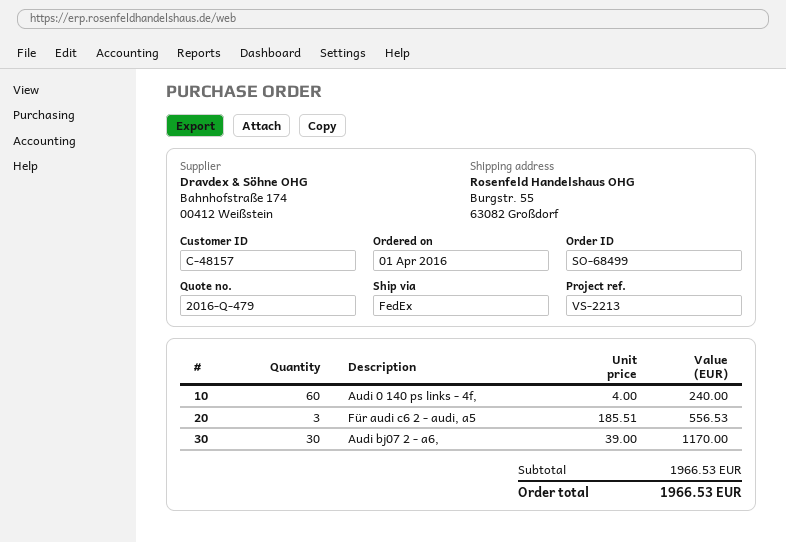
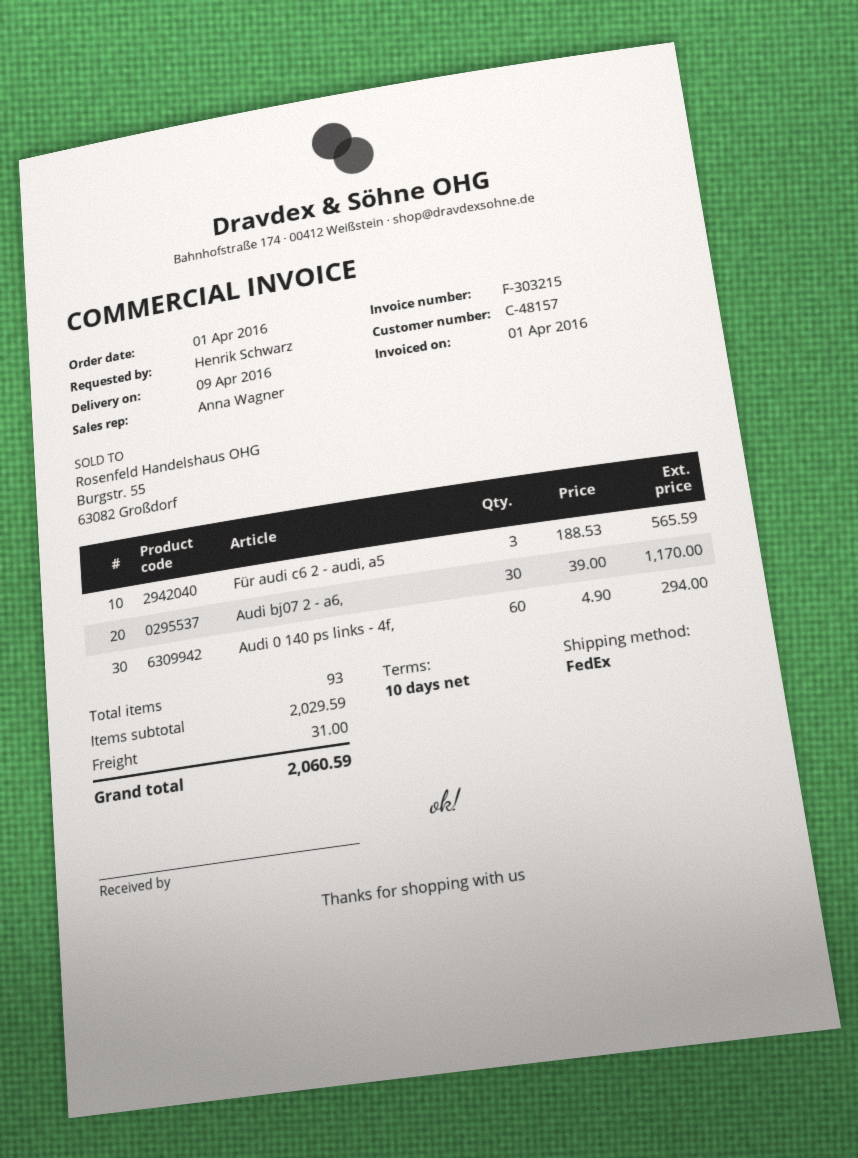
Audi 0 140 ps links - 4f,: 60 x 4.00 = 240.00 -> 60 x 4.90 = 294.00
Für audi c6 2 - audi, a5: 3 x 185.51 = 556.53 -> 3 x 188.53 = 565.59
subtotal: 1966.53 -> 2029.59
shipping: none -> 31.00
total: 1966.53 -> 2060.59

